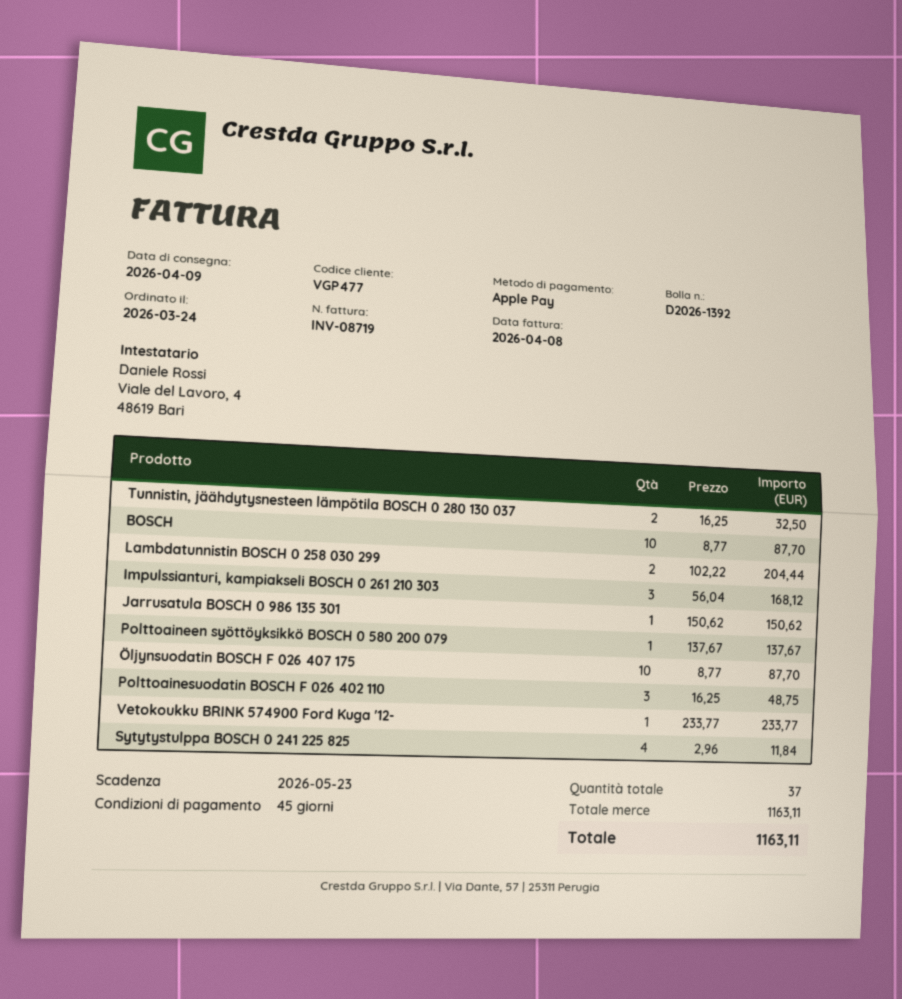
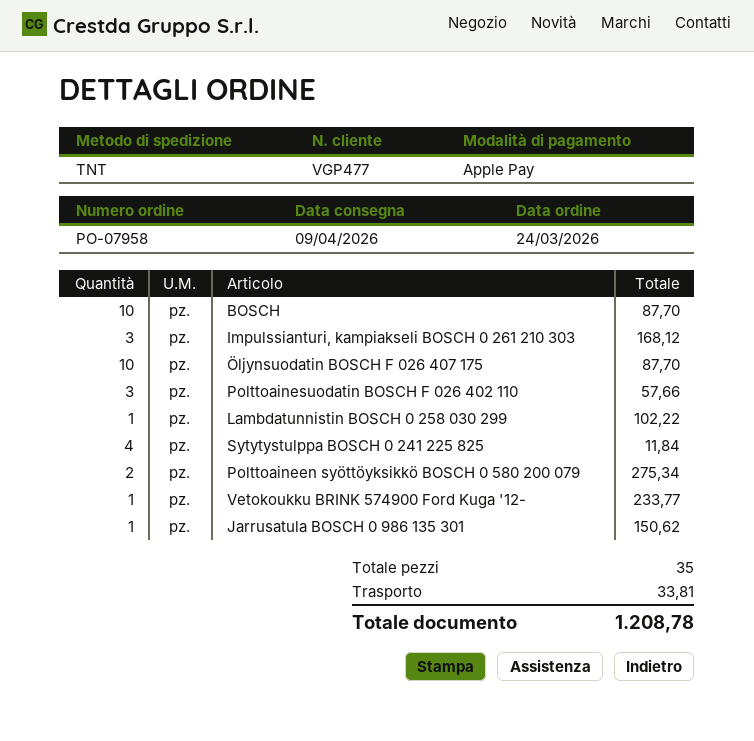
Tunnistin, jäähdytysnesteen lämpötila BOSCH 0 280 130 037: 2 for 32.50 -> none
Lambdatunnistin BOSCH 0 258 030 299: 2 for 204.44 -> 1 for 102.22
Polttoaineen syöttöyksikkö BOSCH 0 580 200 079: 1 for 137.67 -> 2 for 275.34
Polttoainesuodatin BOSCH F 026 402 110: 3 for 48.75 -> 3 for 57.66
total quantity: 37 -> 35
shipping: none -> 33.81
total: 1163.11 -> 1208.78

